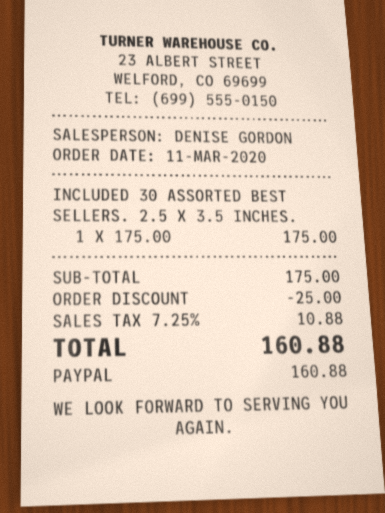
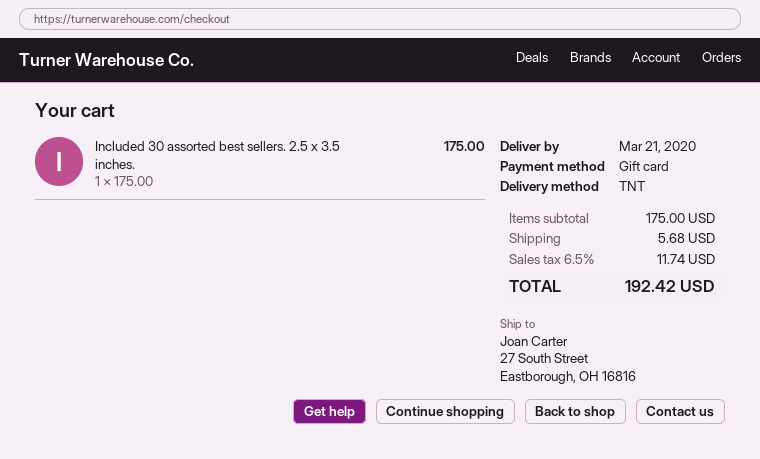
payment method: PayPal -> gift card
discount: 25.00 -> none
shipping: none -> 5.68
tax: 7.25% = 10.88 -> 6.5% = 11.74
total: 160.88 -> 192.42

